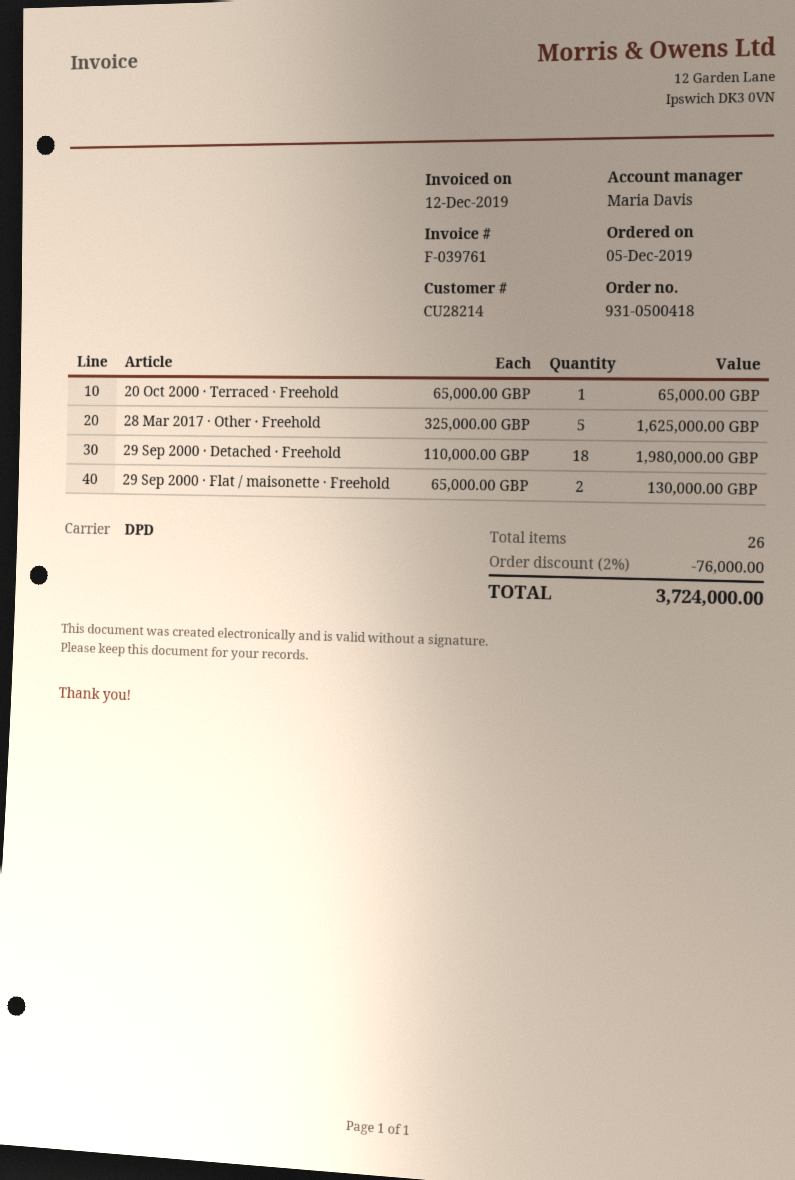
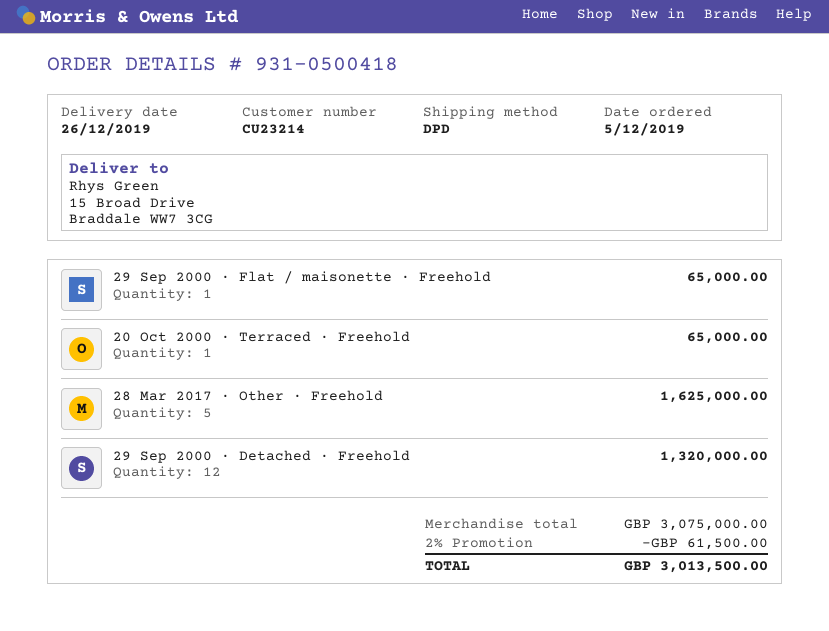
customer number: CU28214 -> CU23214
29 Sep 2000 · Detached · Freehold: 18 for 1980000.00 -> 12 for 1320000.00
29 Sep 2000 · Flat / maisonette · Freehold: 2 for 130000.00 -> 1 for 65000.00
discount: 2% = 76000.00 -> 2% = 61500.00
total: 3724000.00 -> 3013500.00

